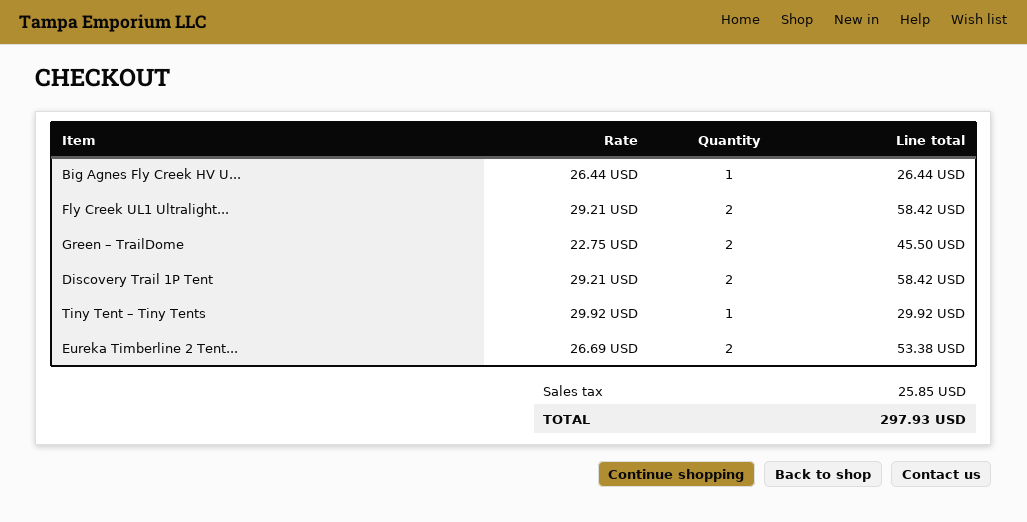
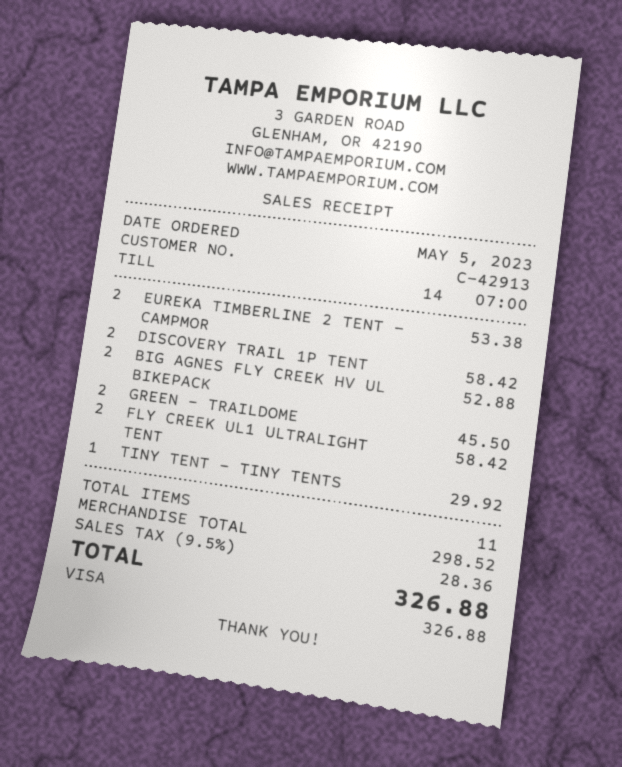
Big Agnes Fly Creek HV U...: 1 for 26.44 -> 2 for 52.88
tax: 25.85 -> 28.36
total: 297.93 -> 326.88

